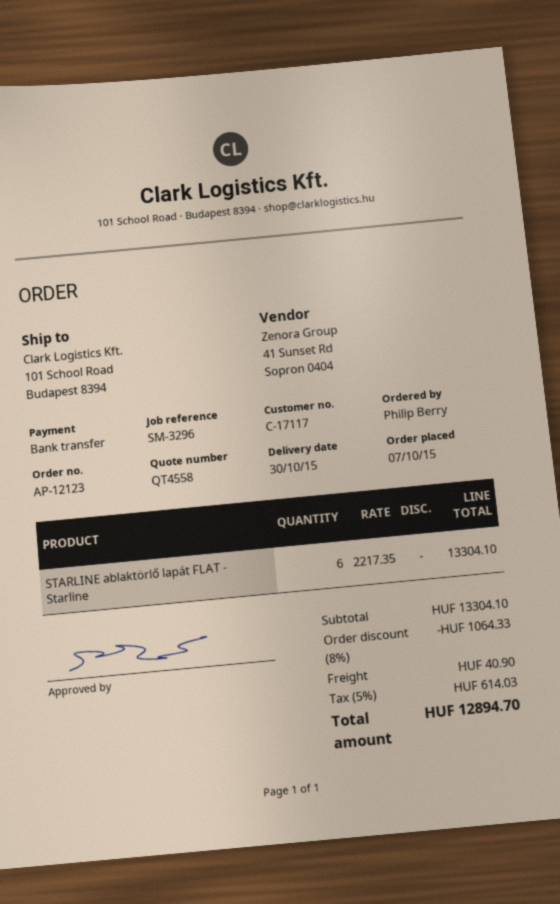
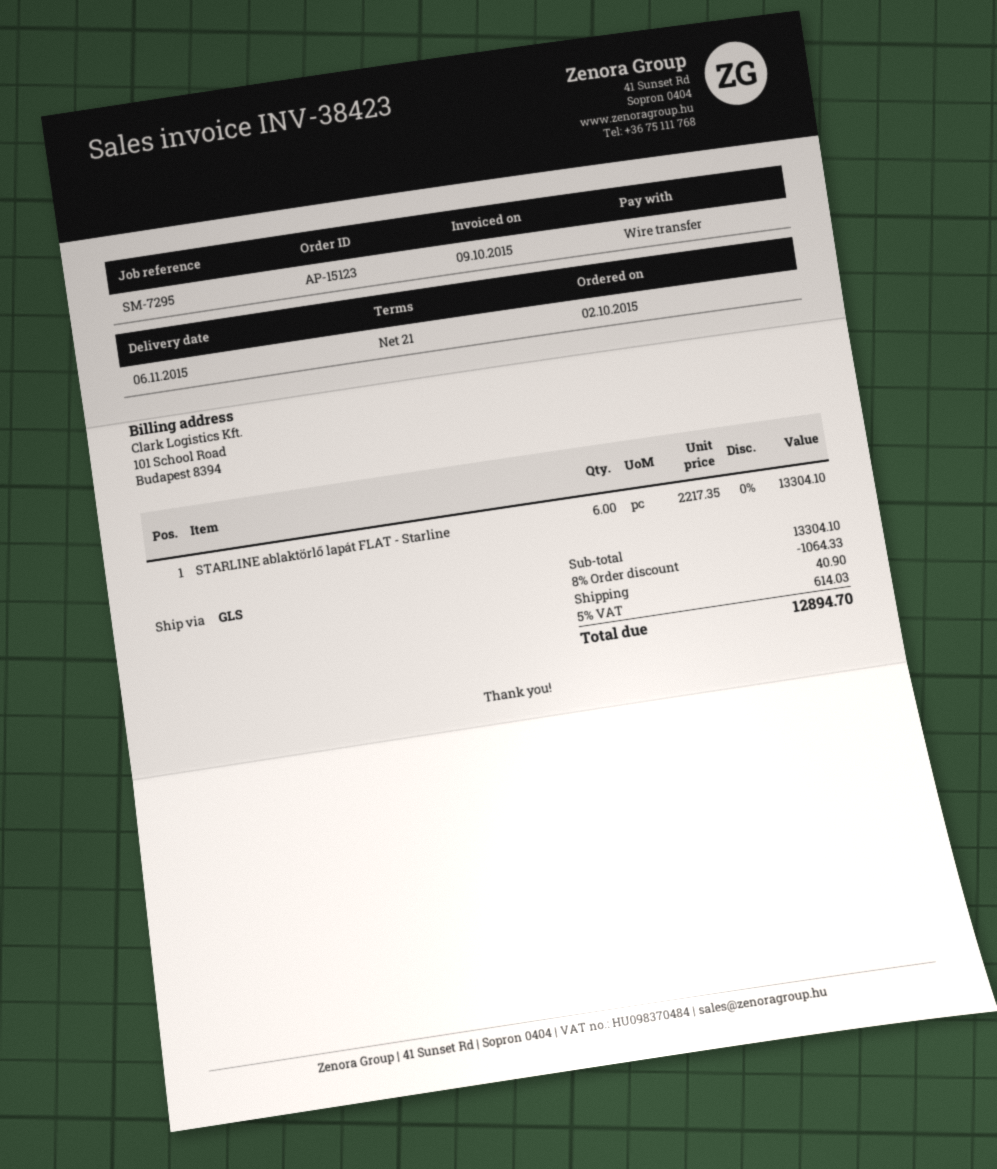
order number: AP-12123 -> AP-15123
order date: 2015-10-07 -> 2015-10-02
delivery date: 2015-10-30 -> 2015-11-06
reference: SM-3296 -> SM-7295

